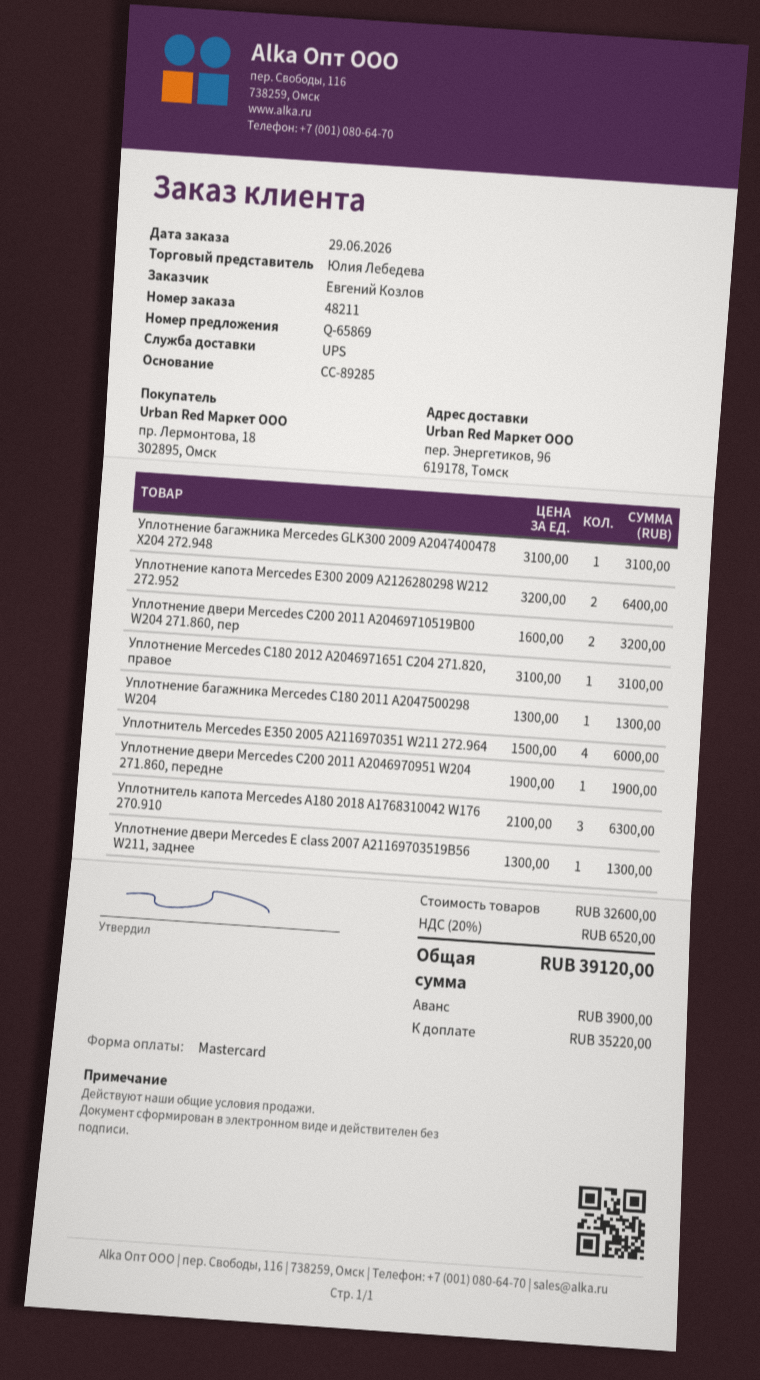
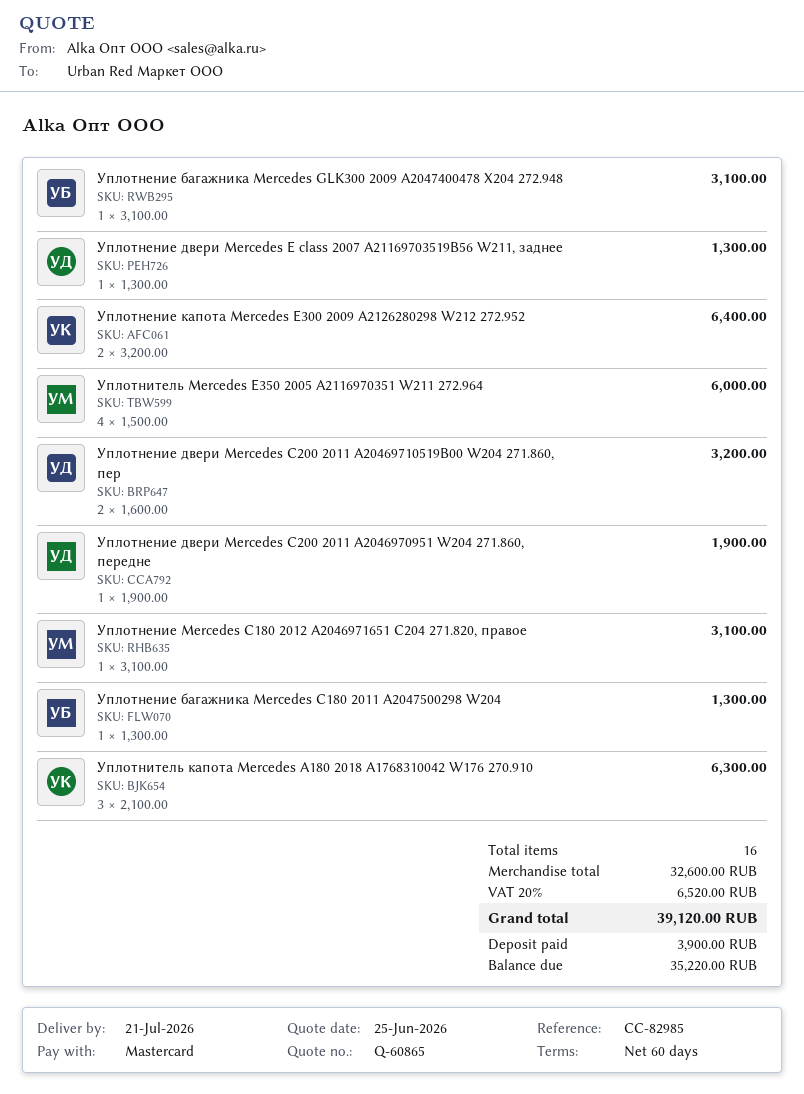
quote number: Q-65869 -> Q-60865
reference: CC-89285 -> CC-82985

